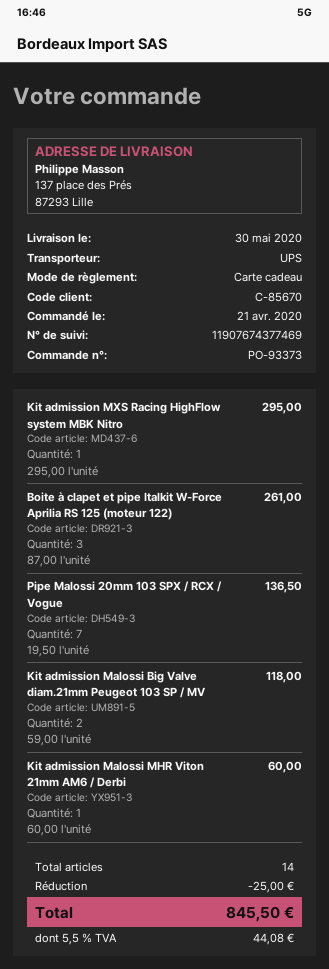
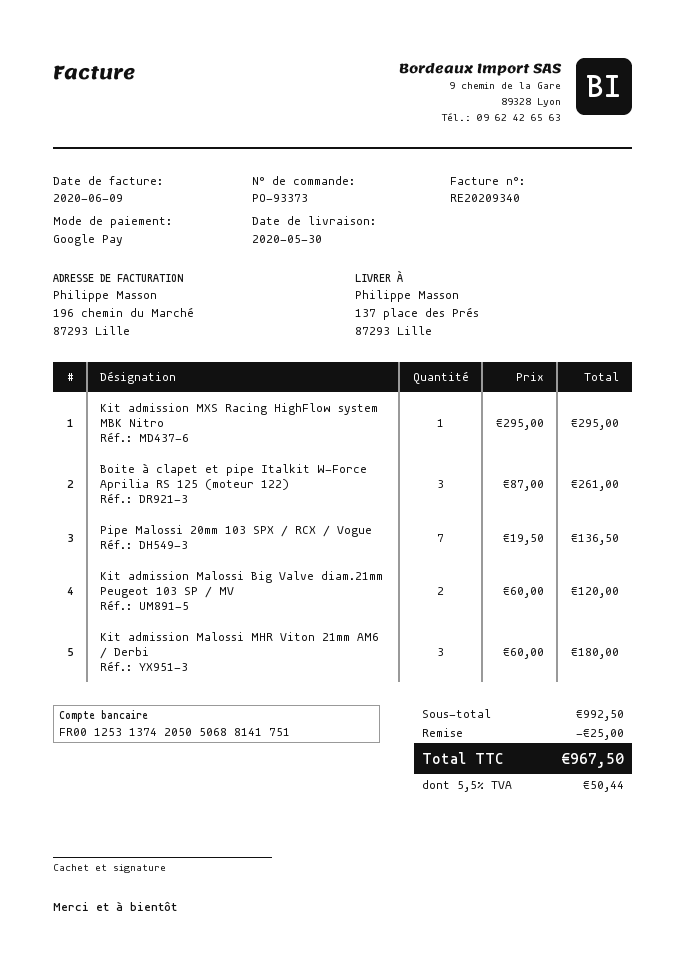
payment method: gift card -> Google Pay
Kit admission Malossi Big Valve diam.21mm Peugeot 103 SP / MV: 2 x 59.00 = 118.00 -> 2 x 60.00 = 120.00
Kit admission Malossi MHR Viton 21mm AM6 / Derbi: 1 x 60.00 = 60.00 -> 3 x 60.00 = 180.00
tax: 5.5% = 44.08 -> 5.5% = 50.44
total: 845.50 -> 967.50

